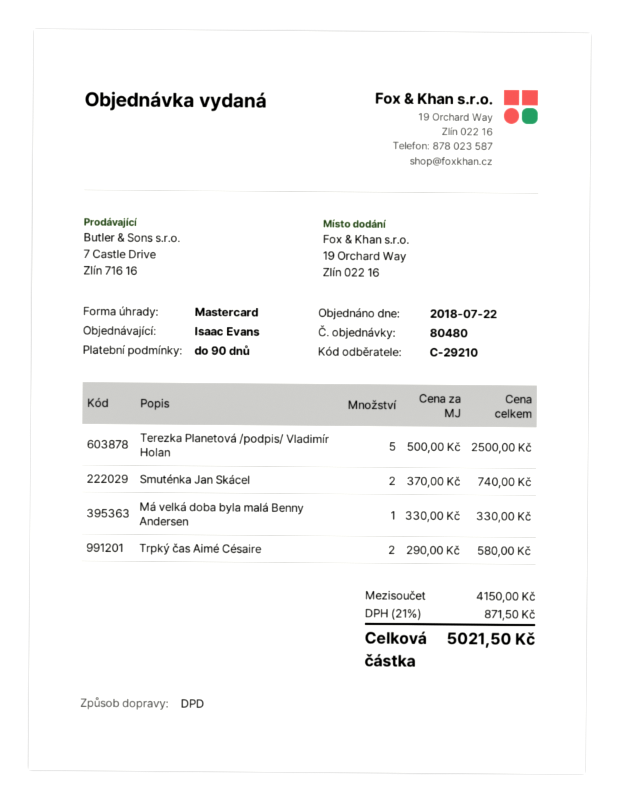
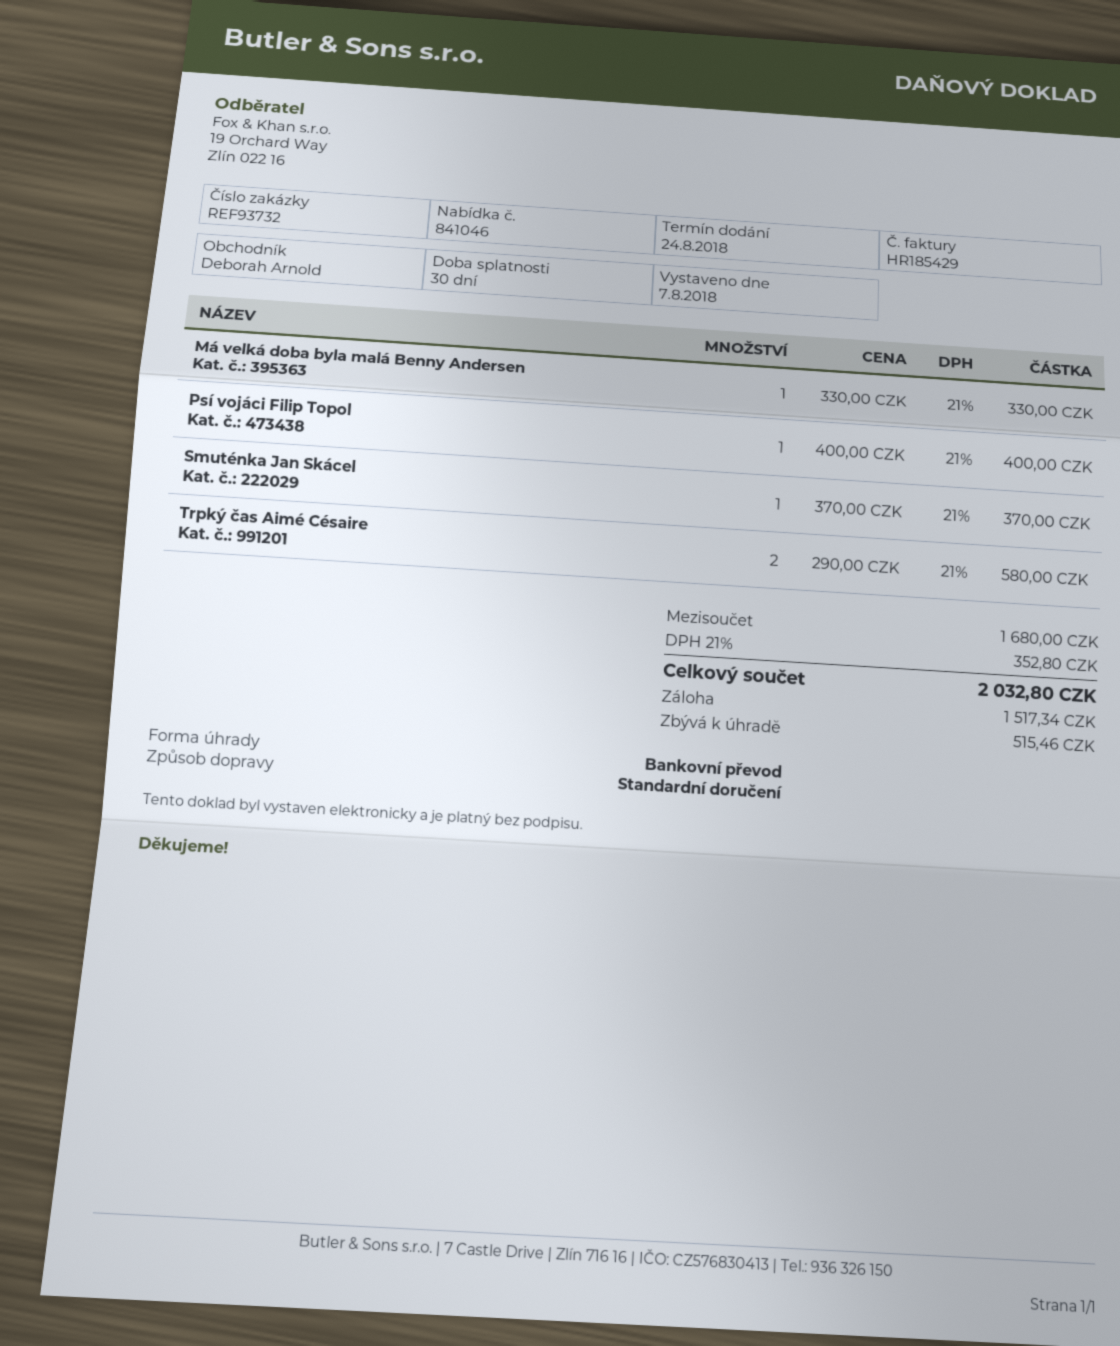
payment terms: 90 days -> 30 days
payment method: Mastercard -> bank transfer
shipping method: DPD -> standard
Terezka Planetová /podpis/ Vladimír Holan: 5 x 500.00 = 2500.00 -> none
Smuténka Jan Skácel: 2 x 370.00 = 740.00 -> 1 x 370.00 = 370.00
Psí vojáci Filip Topol: none -> 1 x 400.00 = 400.00
subtotal: 4150.00 -> 1680.00
tax: 21% = 871.50 -> 21% = 352.80
total: 5021.50 -> 2032.80

